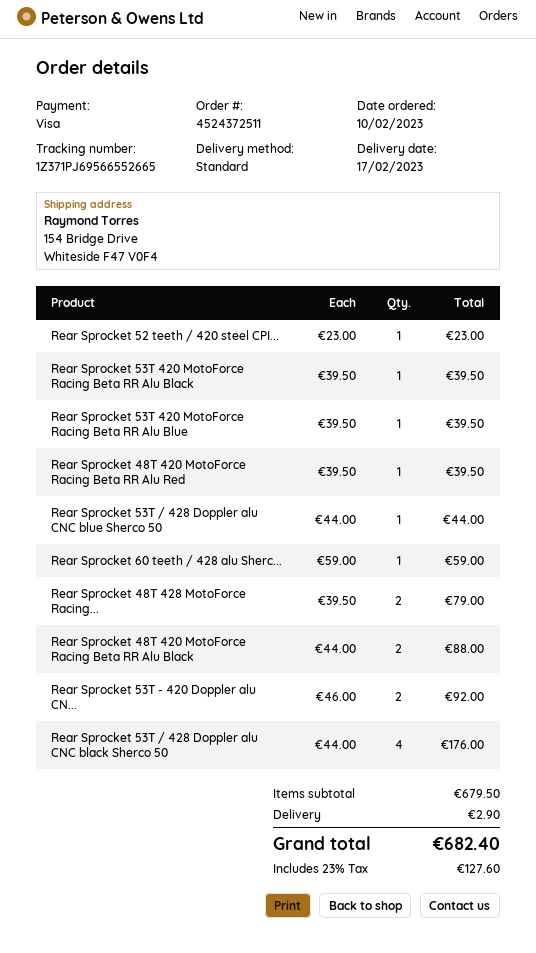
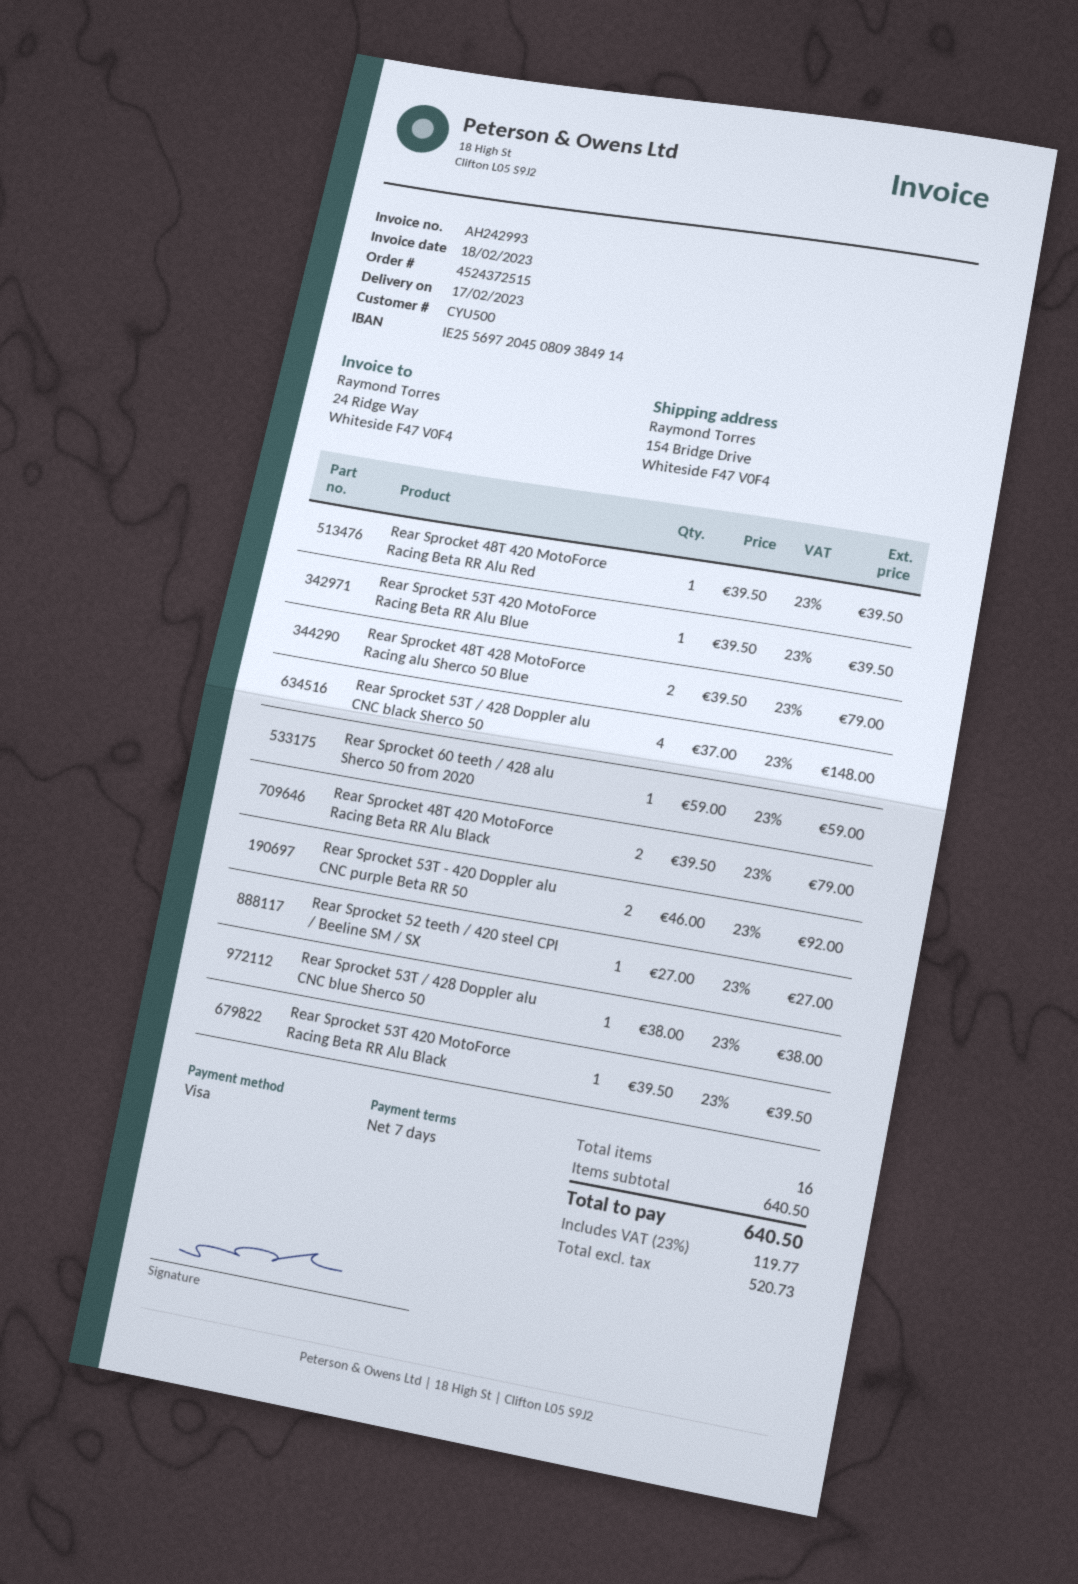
order number: 4524372511 -> 4524372515
Rear Sprocket 52 teeth / 420 steel CPI...: 1 x 23.00 = 23.00 -> 1 x 27.00 = 27.00
Rear Sprocket 53T / 428 Doppler alu CNC blue Sherco 50: 1 x 44.00 = 44.00 -> 1 x 38.00 = 38.00
Rear Sprocket 48T 420 MotoForce Racing Beta RR Alu Black: 2 x 44.00 = 88.00 -> 2 x 39.50 = 79.00
Rear Sprocket 53T / 428 Doppler alu CNC black Sherco 50: 4 x 44.00 = 176.00 -> 4 x 37.00 = 148.00
subtotal: 679.50 -> 640.50
shipping: 2.90 -> none
tax: 23% = 127.60 -> 23% = 119.77
total: 682.40 -> 640.50

